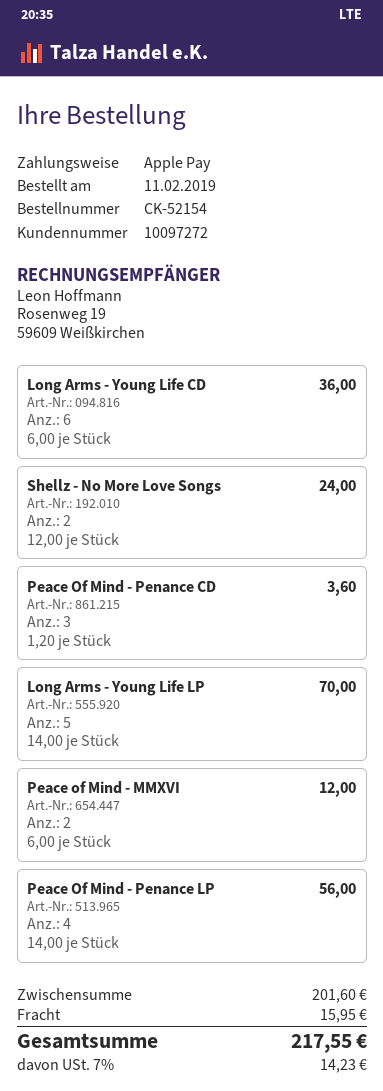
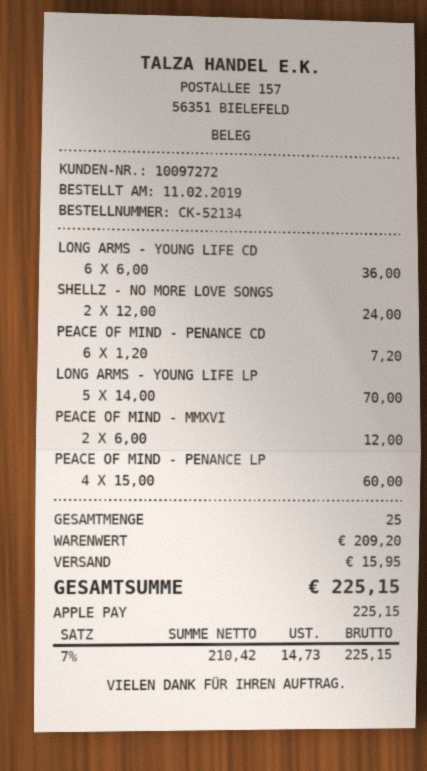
order number: CK-52154 -> CK-52134
Peace Of Mind - Penance CD: 3 x 1.20 = 3.60 -> 6 x 1.20 = 7.20
Peace Of Mind - Penance LP: 4 x 14.00 = 56.00 -> 4 x 15.00 = 60.00
subtotal: 201.60 -> 209.20
tax: 7% = 14.23 -> 7% = 14.73
total: 217.55 -> 225.15

